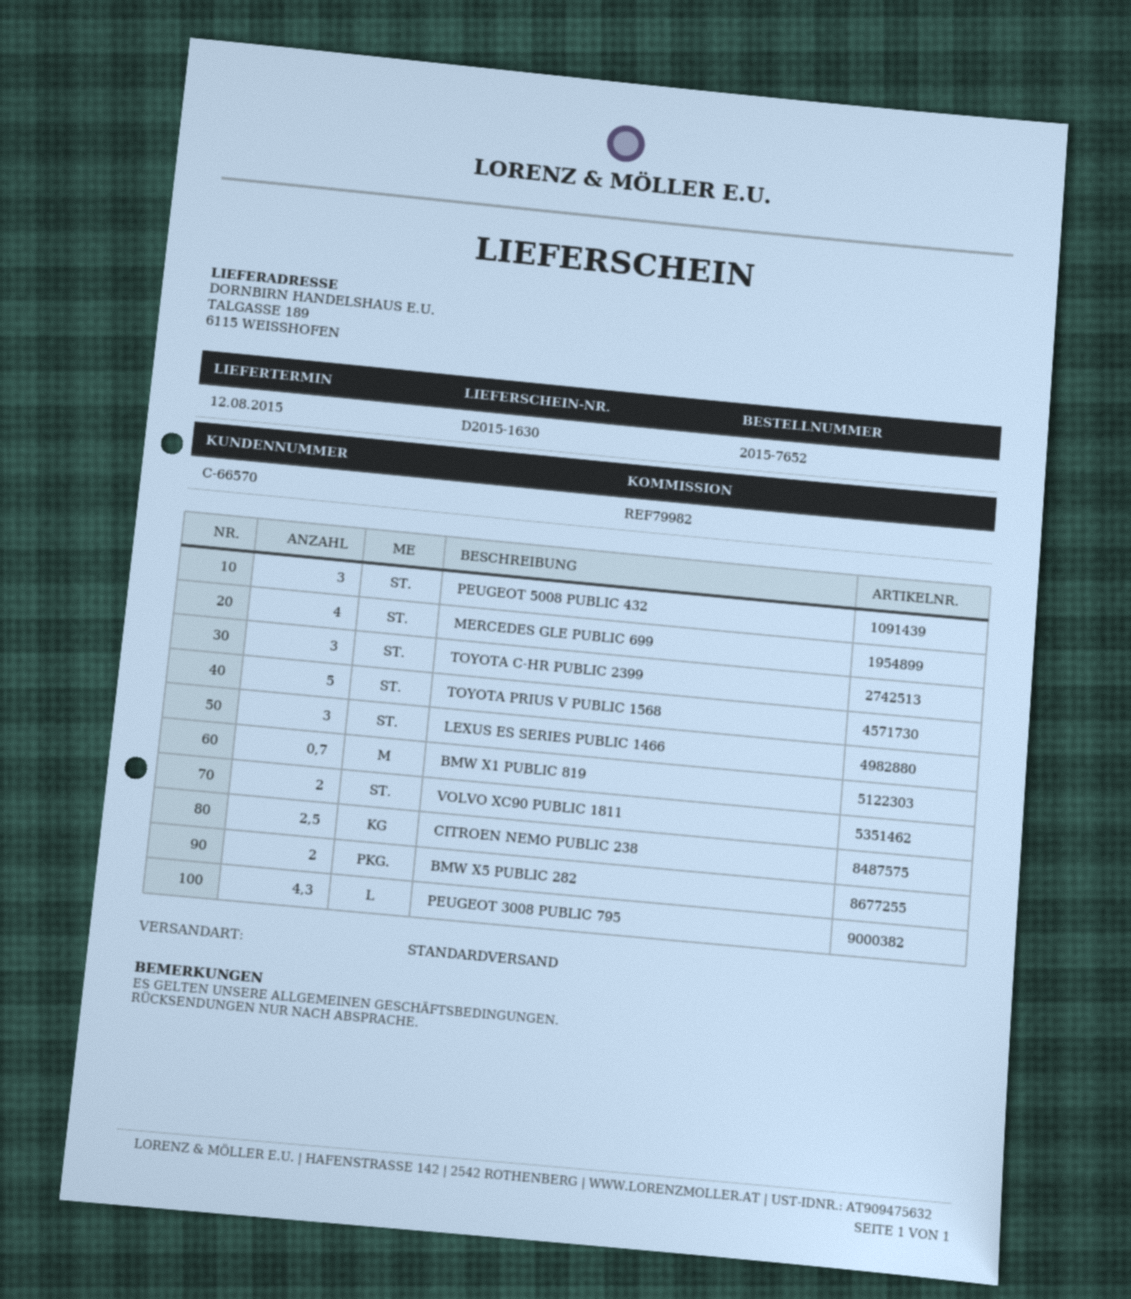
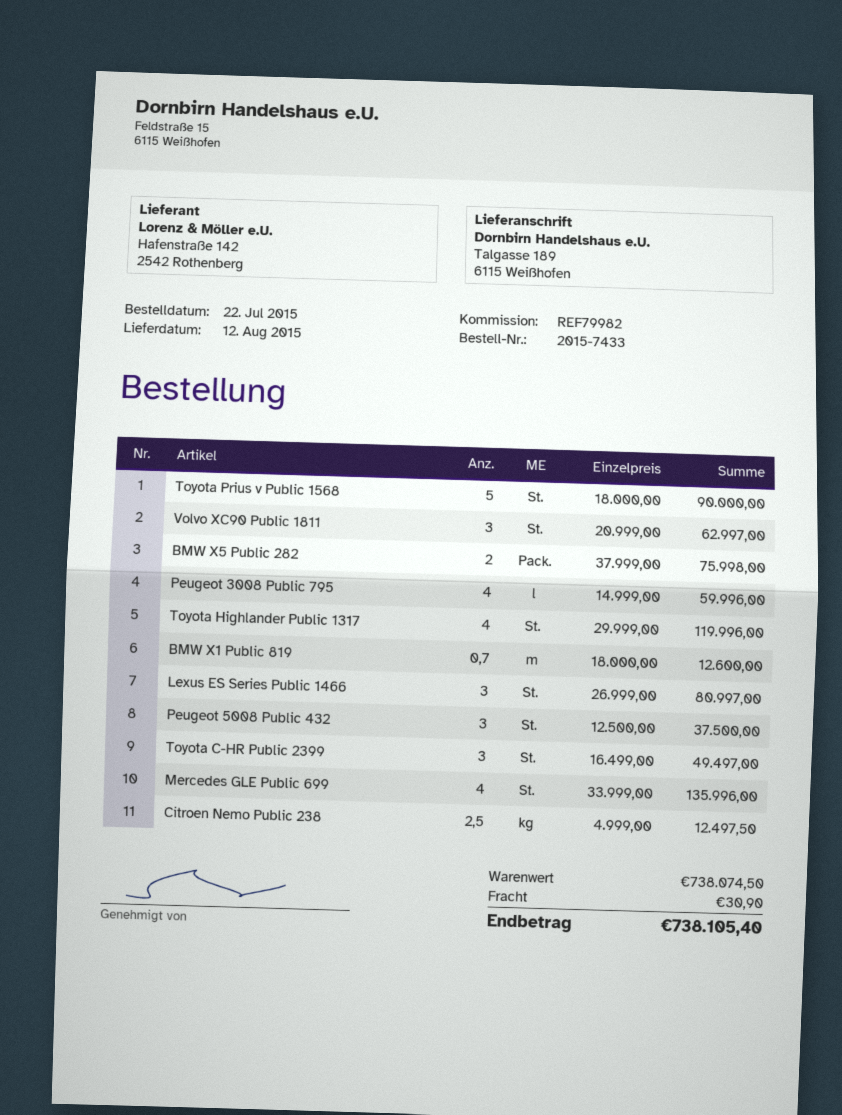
order number: 2015-7652 -> 2015-7433
VOLVO XC90 PUBLIC 1811: 2 -> 3
PEUGEOT 3008 PUBLIC 795: 4.3 -> 4
Toyota Highlander Public 1317: none -> 4

